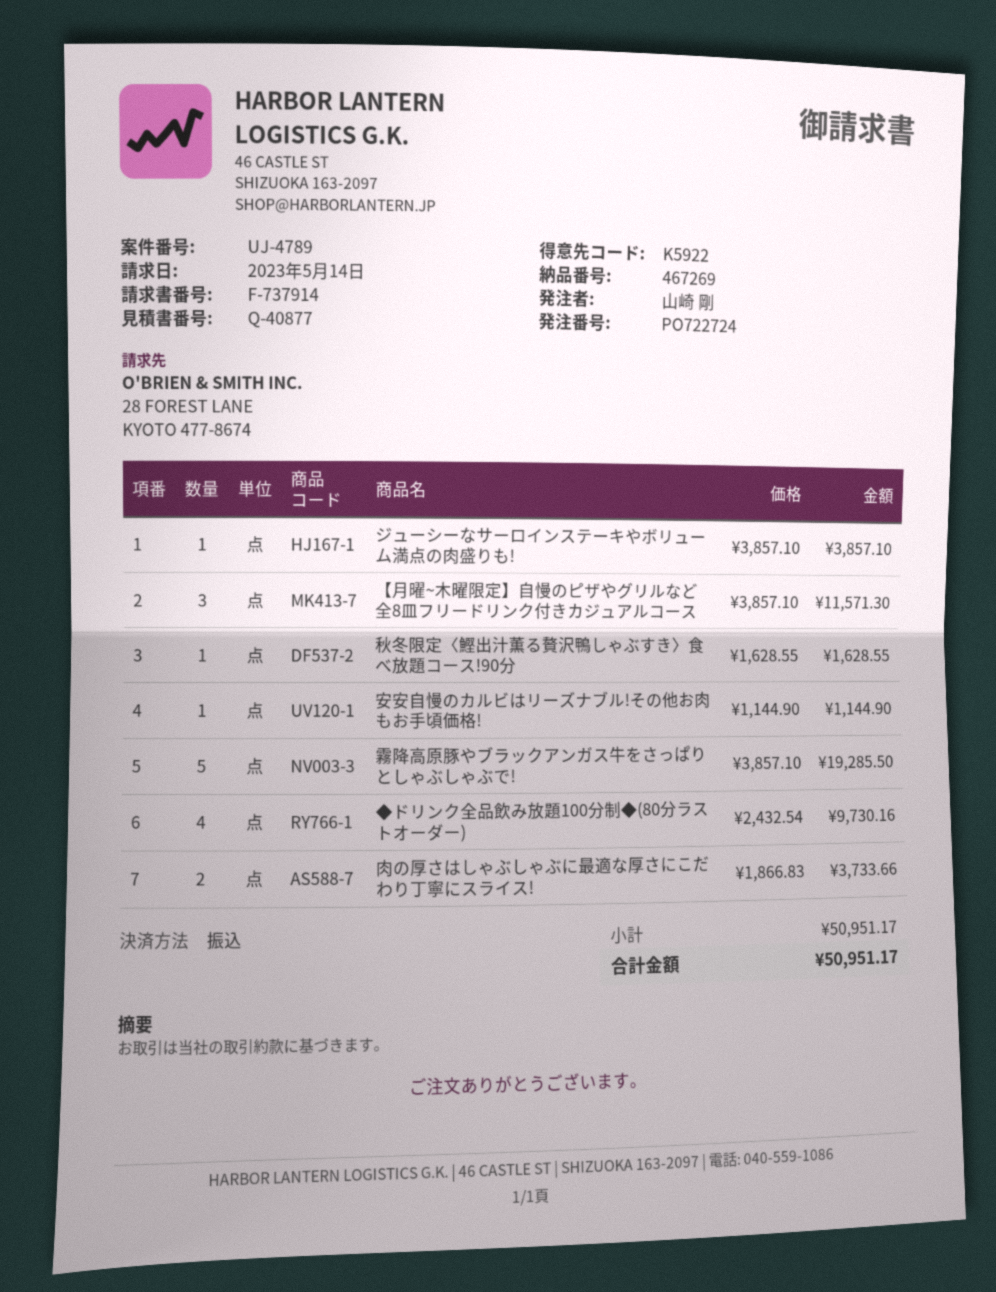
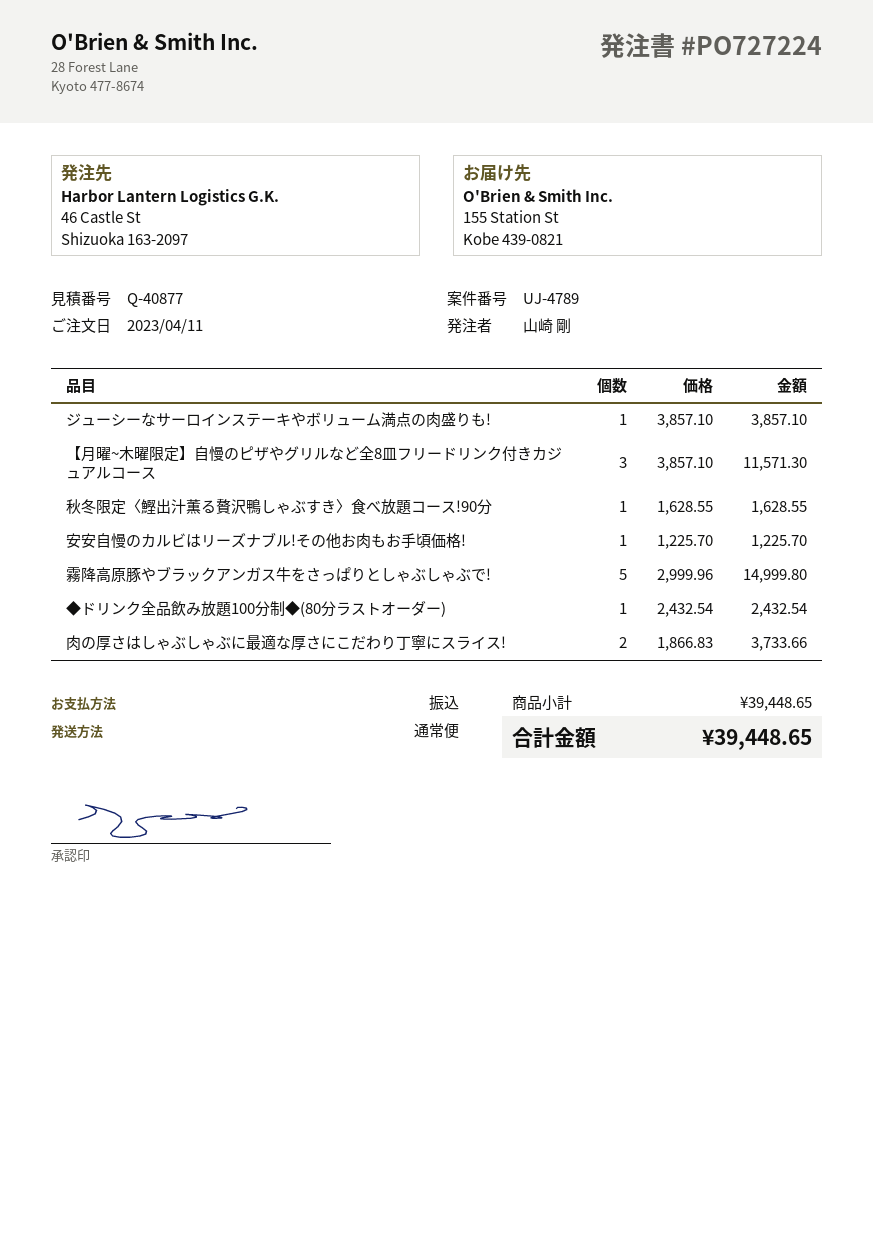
order number: PO722724 -> PO727224
安安自慢のカルビはリーズナブル!その他お肉もお手頃価格!: 1 x 1144.90 = 1144.90 -> 1 x 1225.70 = 1225.70
霧降高原豚やブラックアンガス牛をさっぱりとしゃぶしゃぶで!: 5 x 3857.10 = 19285.50 -> 5 x 2999.96 = 14999.80
◆ドリンク全品飲み放題100分制◆(80分ラストオーダー): 4 x 2432.54 = 9730.16 -> 1 x 2432.54 = 2432.54
subtotal: 50951.17 -> 39448.65
total: 50951.17 -> 39448.65

